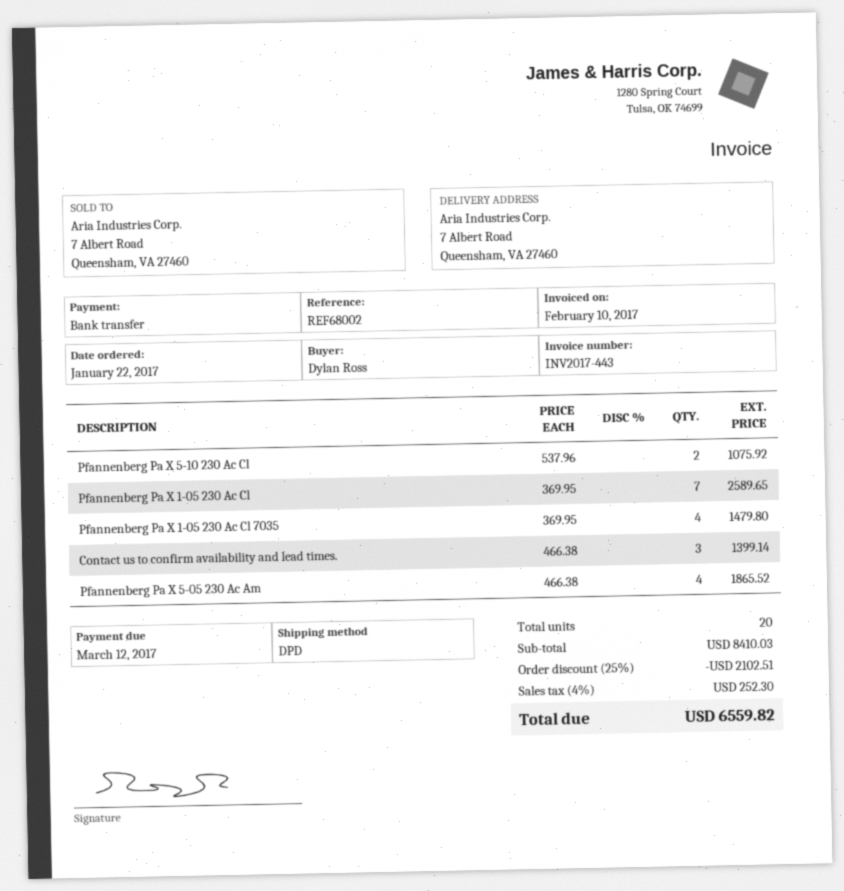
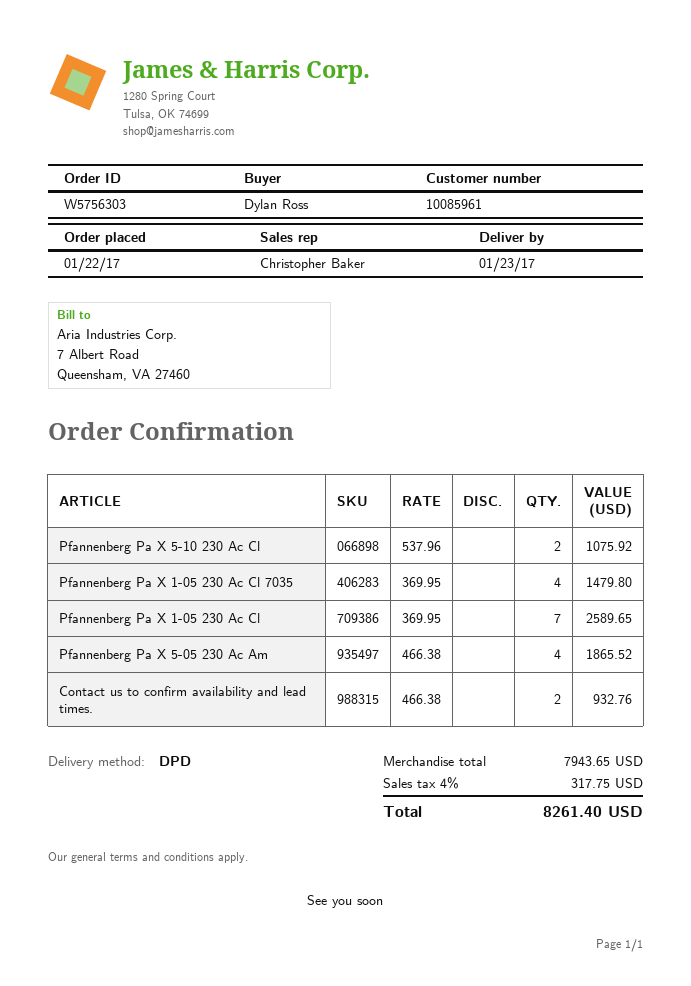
Contact us to confirm availability and lead times.: 3 x 466.38 = 1399.14 -> 2 x 466.38 = 932.76
subtotal: 8410.03 -> 7943.65
discount: 25% = 2102.51 -> none
tax: 4% = 252.30 -> 4% = 317.75
total: 6559.82 -> 8261.40

